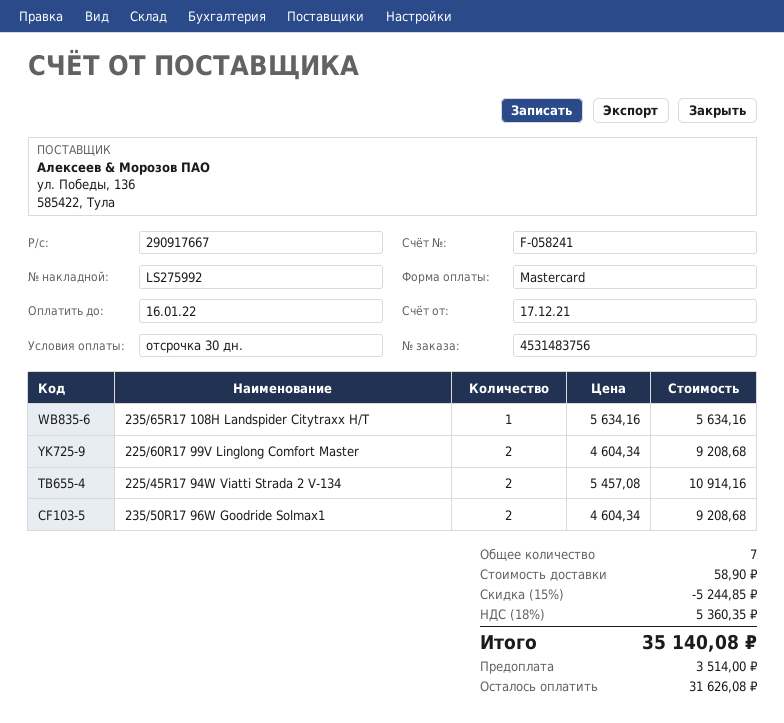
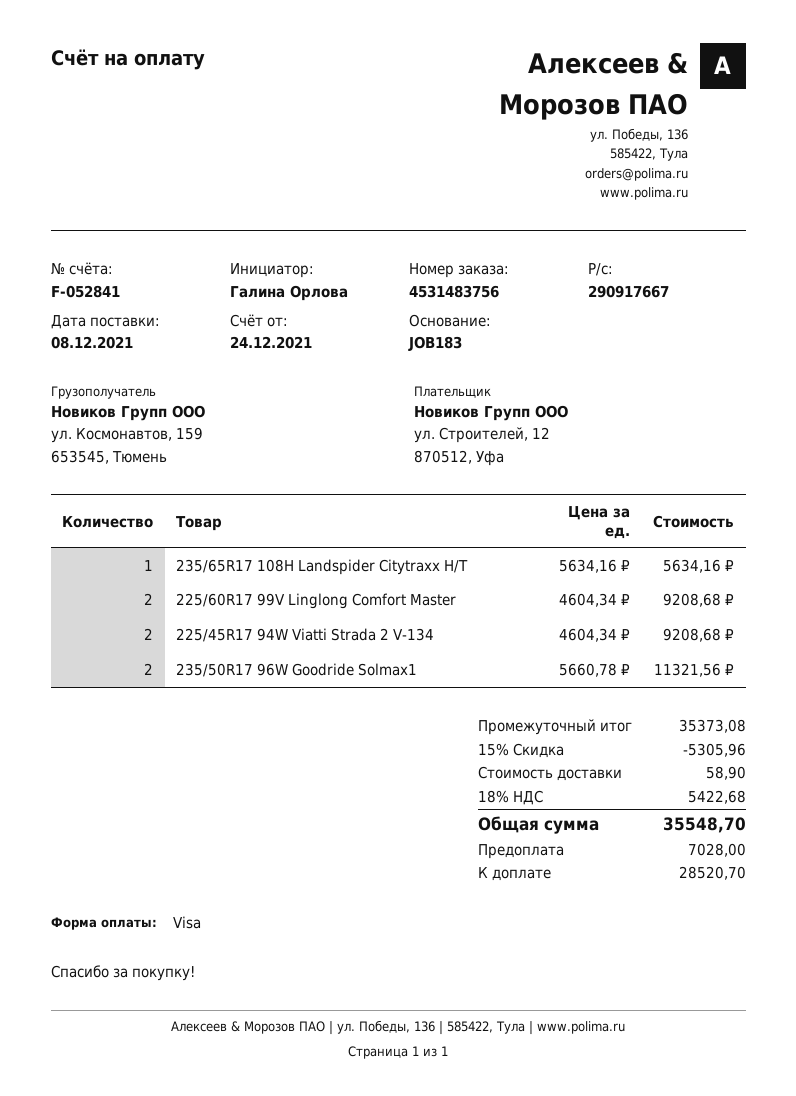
invoice number: F-058241 -> F-052841
invoice date: 2021-12-17 -> 2021-12-24
payment method: Mastercard -> Visa
225/45R17 94W Viatti Strada 2 V-134: 2 x 5457.08 = 10914.16 -> 2 x 4604.34 = 9208.68
235/50R17 96W Goodride Solmax1: 2 x 4604.34 = 9208.68 -> 2 x 5660.78 = 11321.56
discount: 15% = 5244.85 -> 15% = 5305.96
tax: 18% = 5360.35 -> 18% = 5422.68
total: 35140.08 -> 35548.70
deposit: 3514.00 -> 7028.00
balance: 31626.08 -> 28520.70

